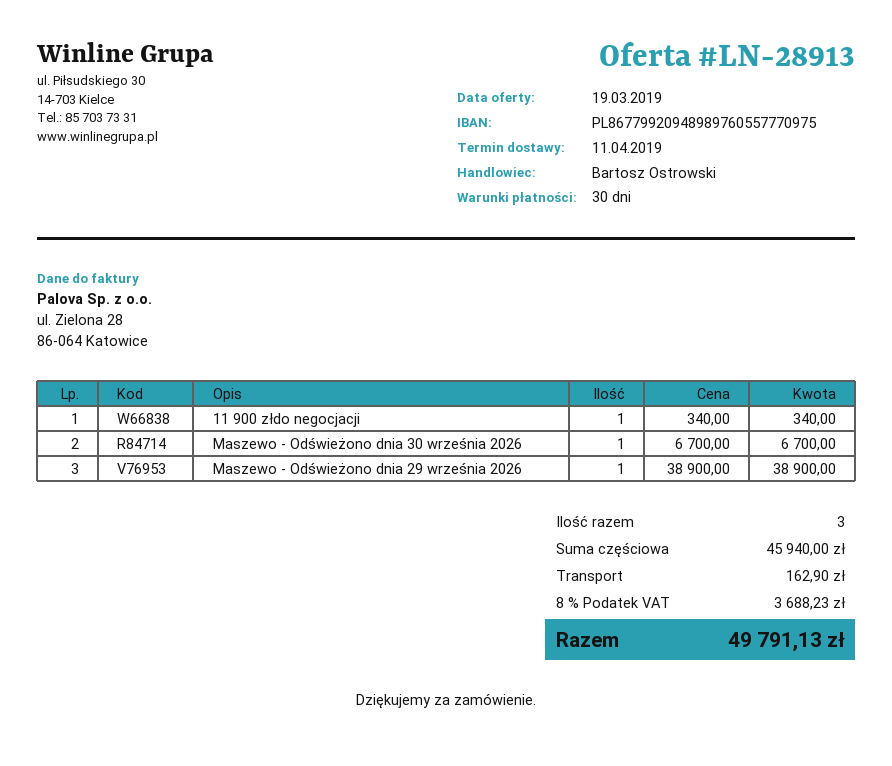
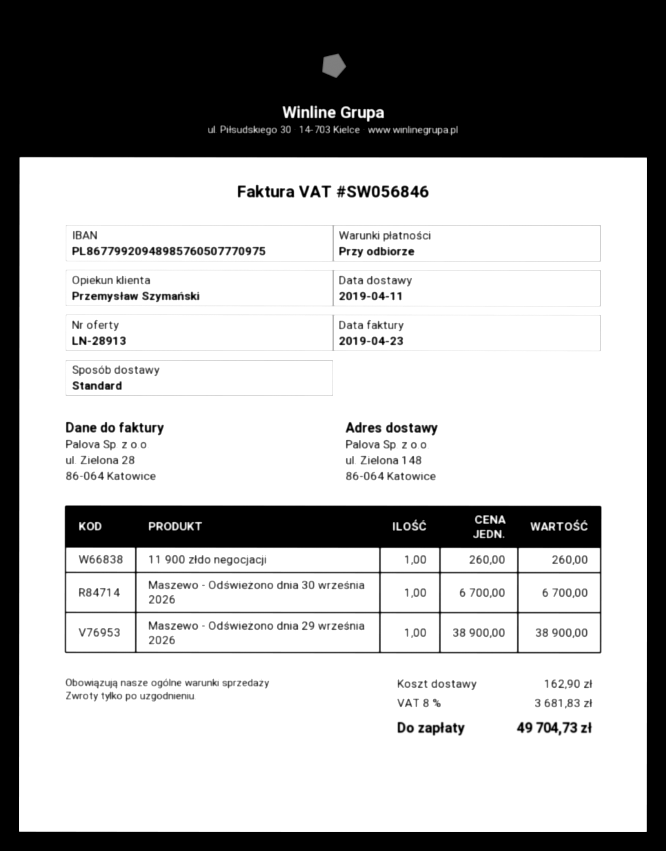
payment terms: 30 days -> on receipt
sales rep: Bartosz Ostrowski -> Przemysław Szymański
bank account: PL86779920948989760557770975 -> PL86779920948985760507770975
11 900 złdo negocjacji: 1 x 340.00 = 340.00 -> 1 x 260.00 = 260.00
tax: 8% = 3688.23 -> 8% = 3681.83
total: 49791.13 -> 49704.73

